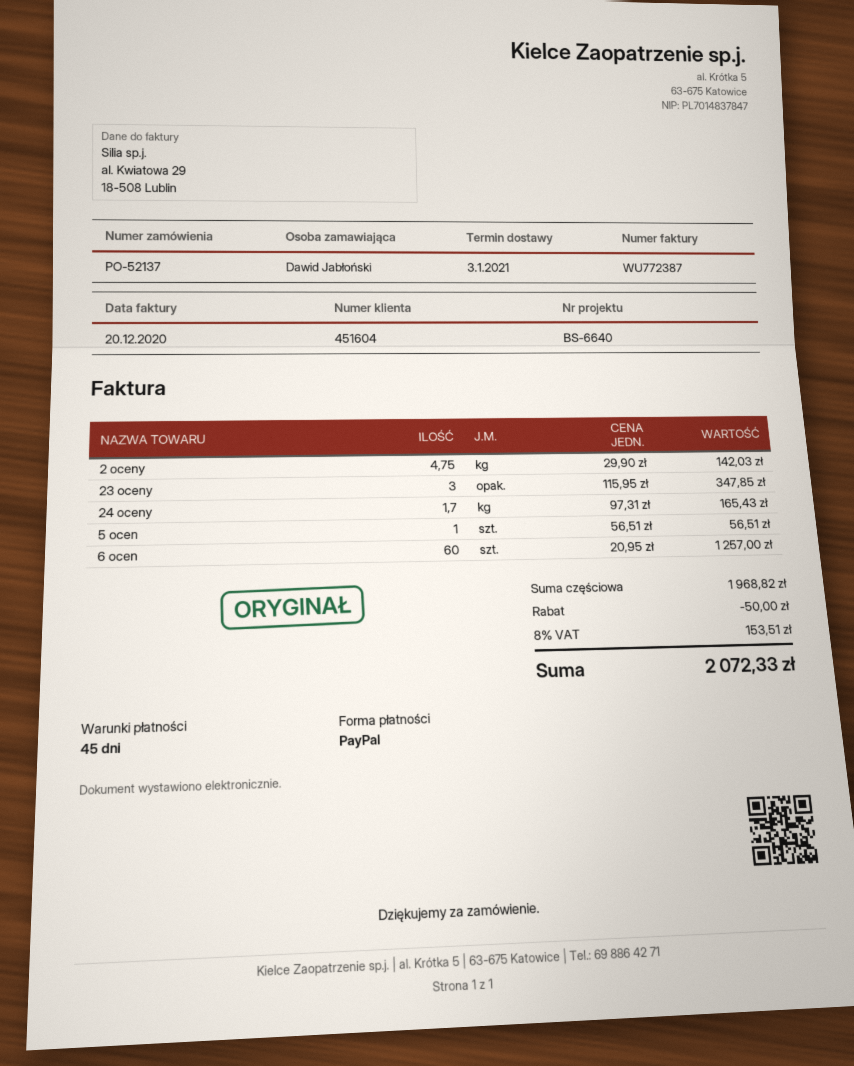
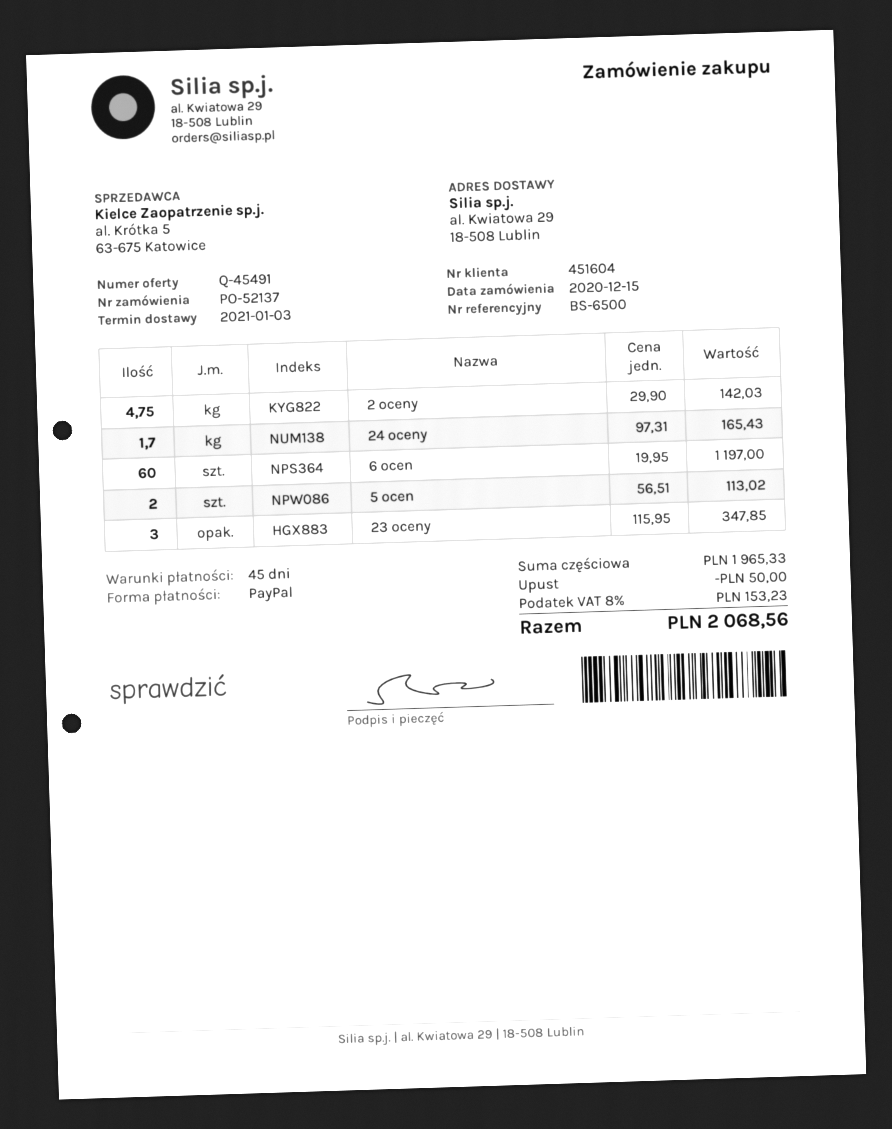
reference: BS-6640 -> BS-6500
5 ocen: 1 x 56.51 = 56.51 -> 2 x 56.51 = 113.02
6 ocen: 60 x 20.95 = 1257.00 -> 60 x 19.95 = 1197.00
subtotal: 1968.82 -> 1965.33
tax: 8% = 153.51 -> 8% = 153.23
total: 2072.33 -> 2068.56

